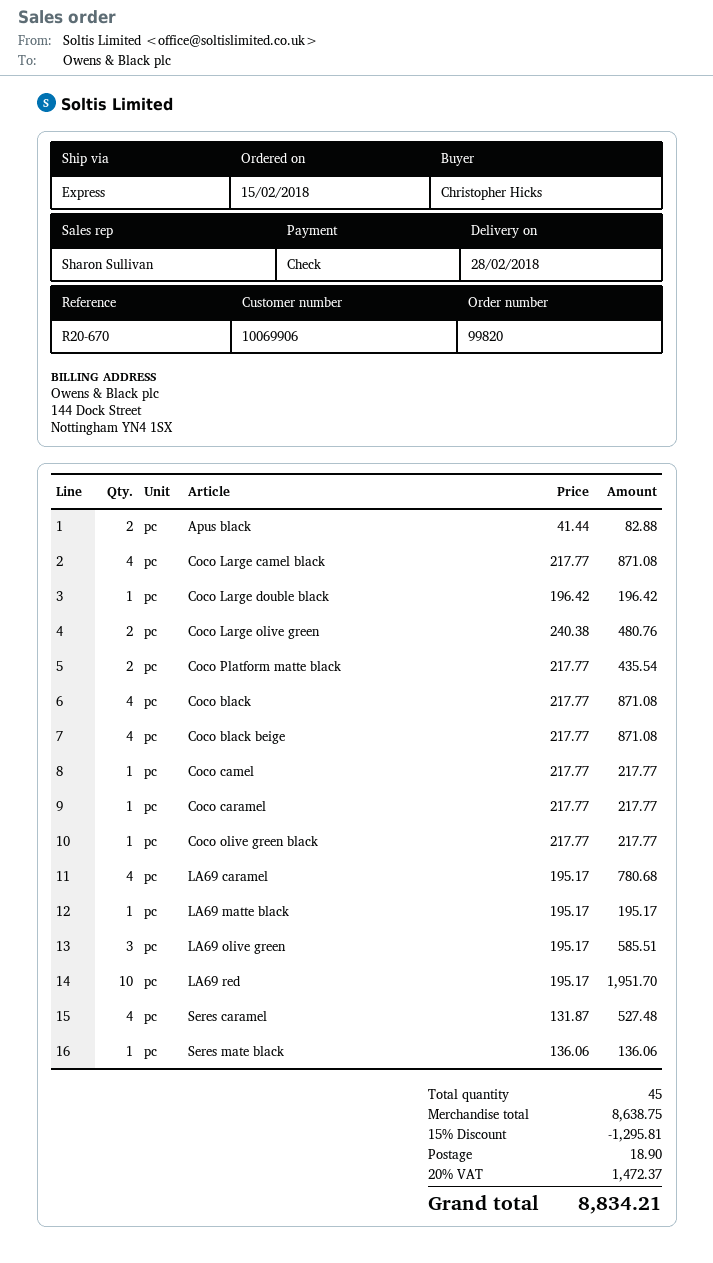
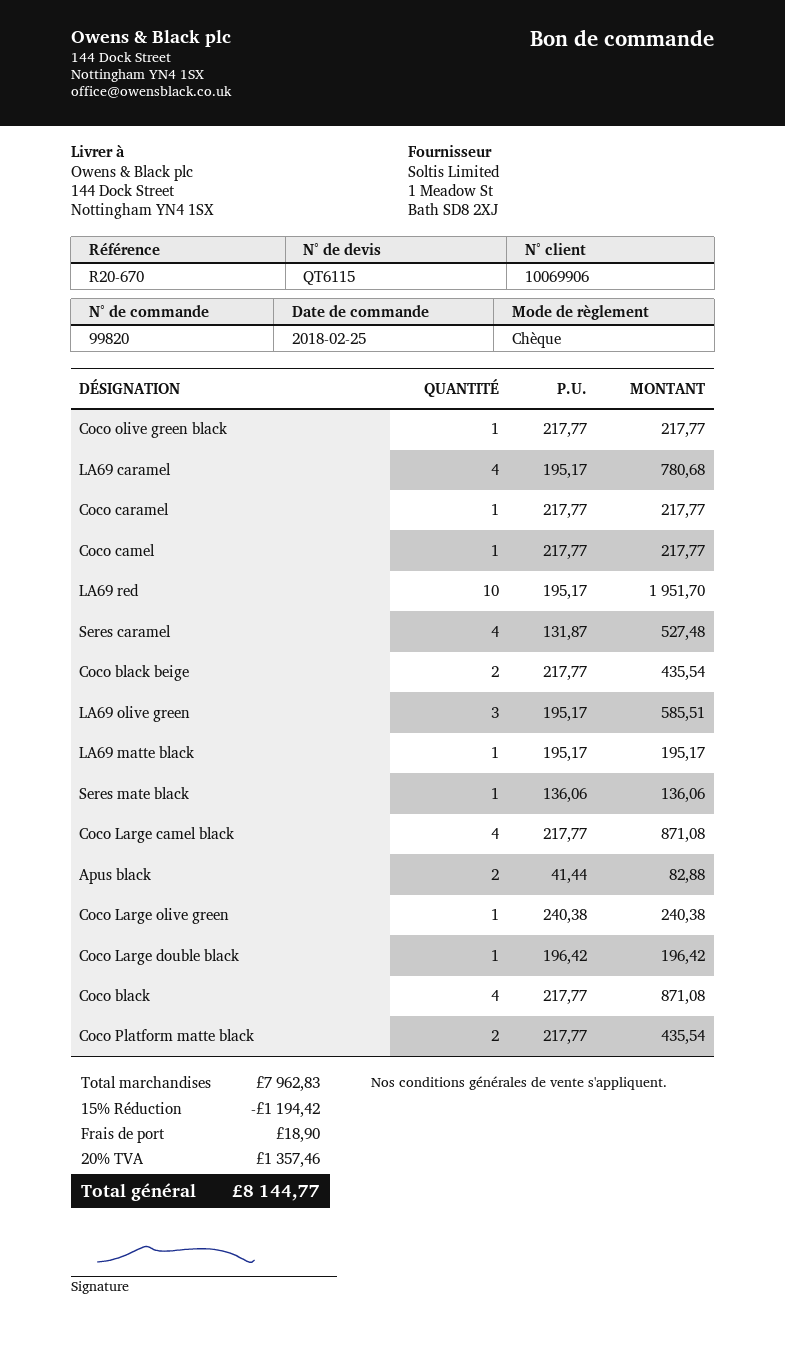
order date: 2018-02-15 -> 2018-02-25
Coco Large olive green: 2 x 240.38 = 480.76 -> 1 x 240.38 = 240.38
Coco black beige: 4 x 217.77 = 871.08 -> 2 x 217.77 = 435.54
subtotal: 8638.75 -> 7962.83
discount: 15% = 1295.81 -> 15% = 1194.42
tax: 20% = 1472.37 -> 20% = 1357.46
total: 8834.21 -> 8144.77

